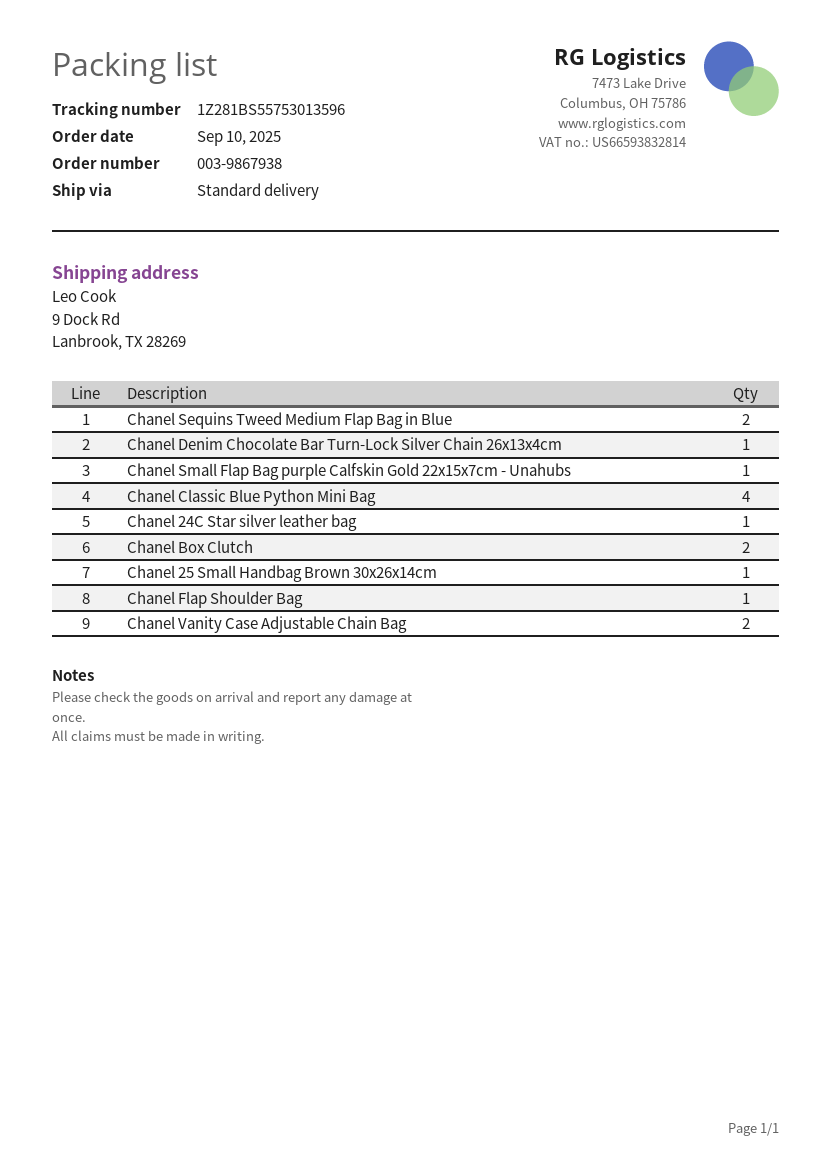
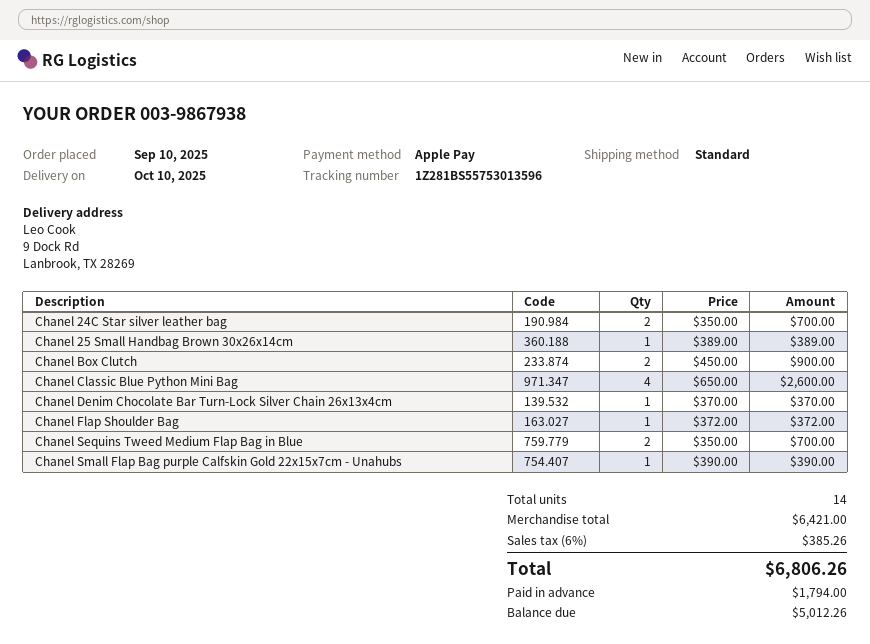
Chanel 24C Star silver leather bag: 1 -> 2
Chanel Vanity Case Adjustable Chain Bag: 2 -> none

